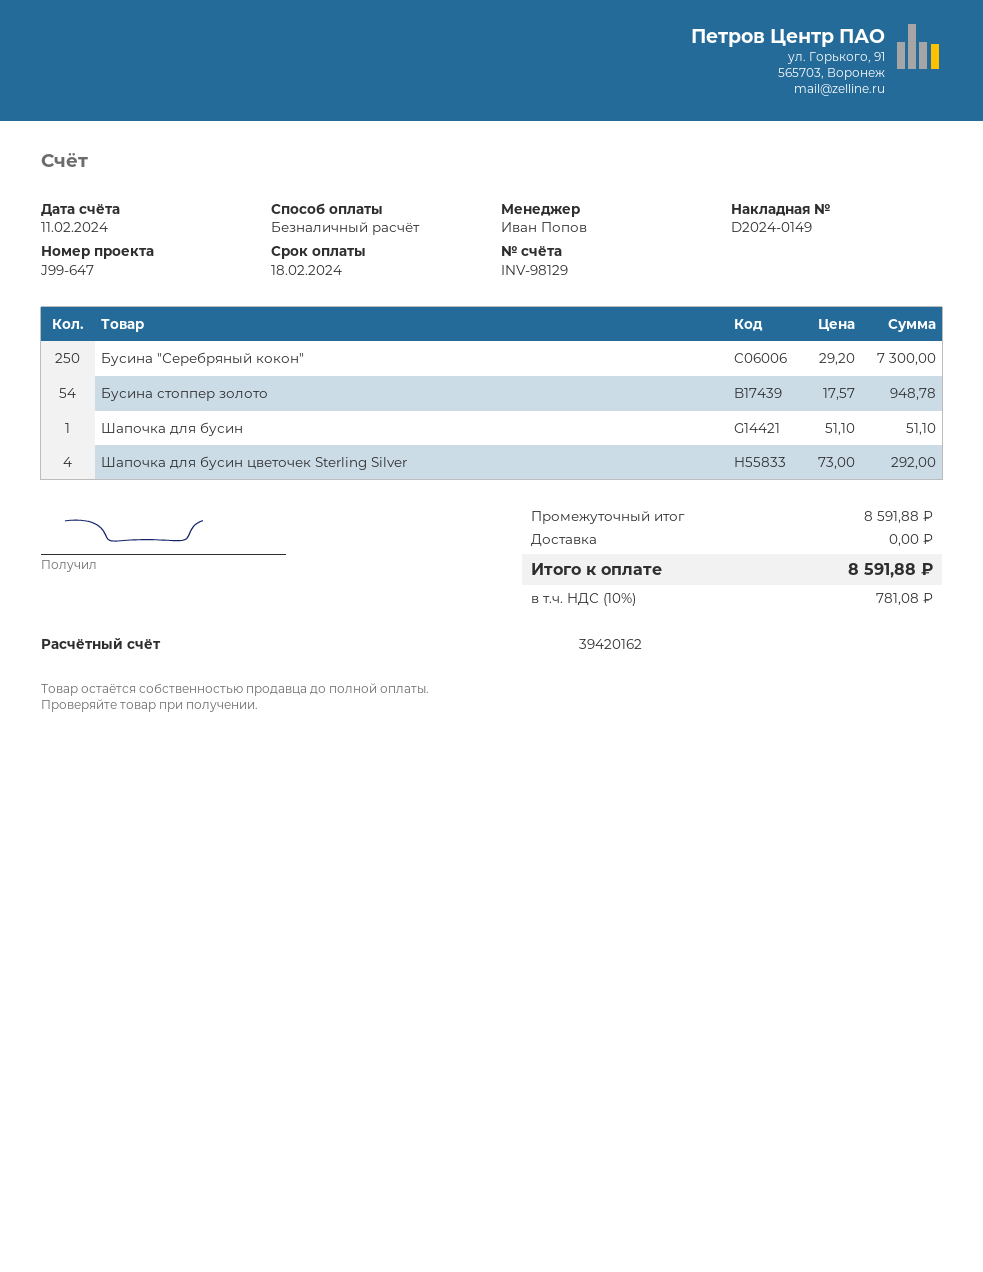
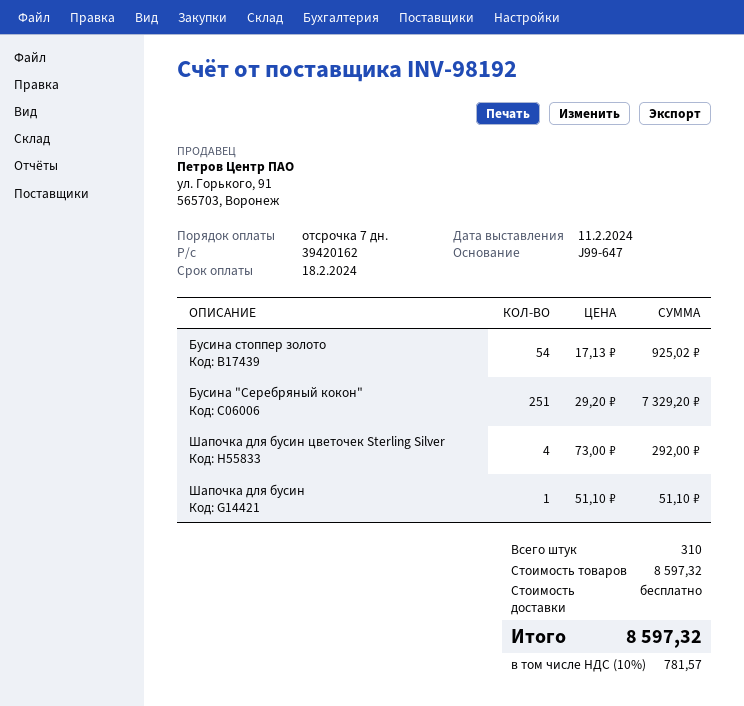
invoice number: INV-98129 -> INV-98192
Бусина "Серебряный кокон": 250 x 29.20 = 7300.00 -> 251 x 29.20 = 7329.20
Бусина стоппер золото: 54 x 17.57 = 948.78 -> 54 x 17.13 = 925.02
subtotal: 8591.88 -> 8597.32
tax: 10% = 781.08 -> 10% = 781.57
total: 8591.88 -> 8597.32

